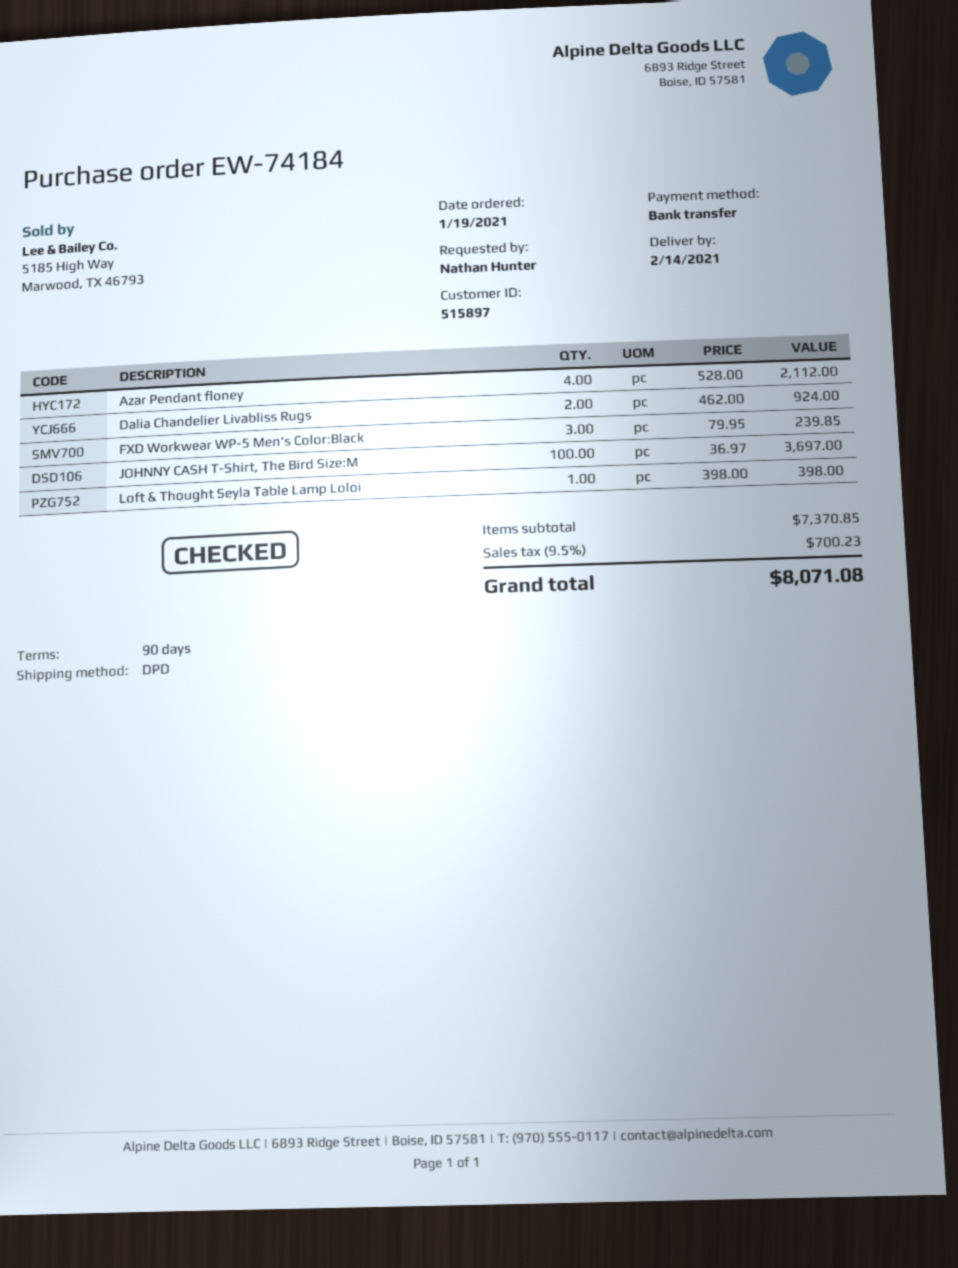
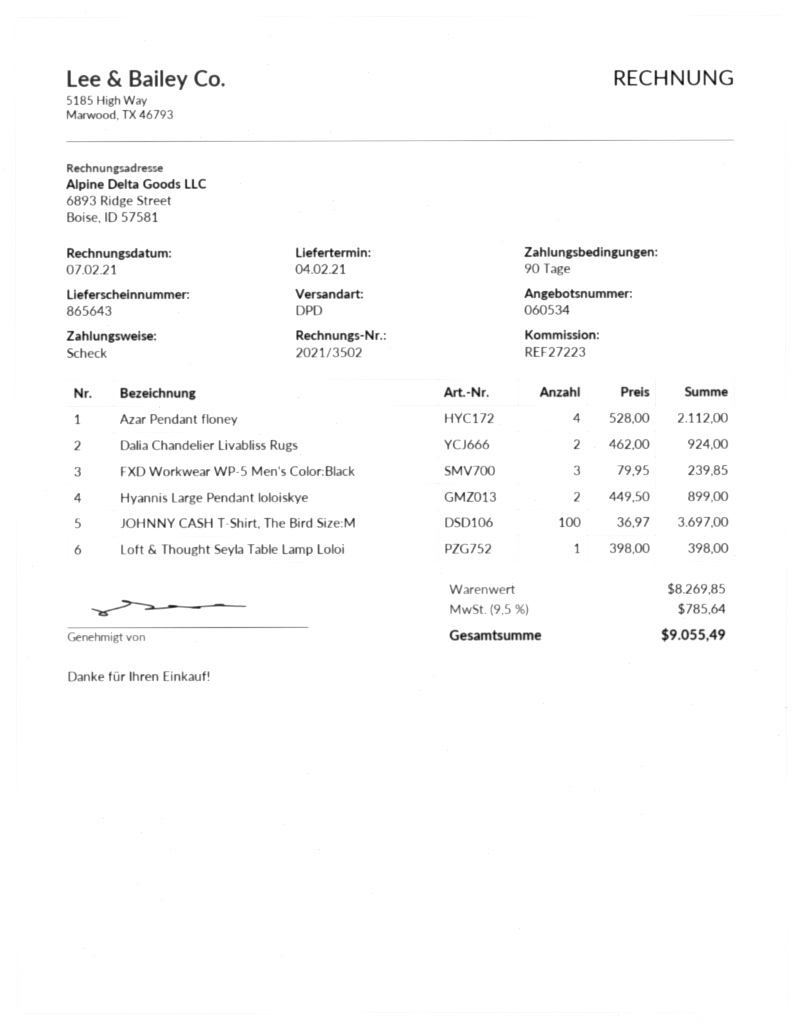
delivery date: 2021-02-14 -> 2021-02-04
payment method: bank transfer -> cheque
Hyannis Large Pendant loloiskye: none -> 2 x 449.50 = 899.00
subtotal: 7370.85 -> 8269.85
tax: 9.5% = 700.23 -> 9.5% = 785.64
total: 8071.08 -> 9055.49

